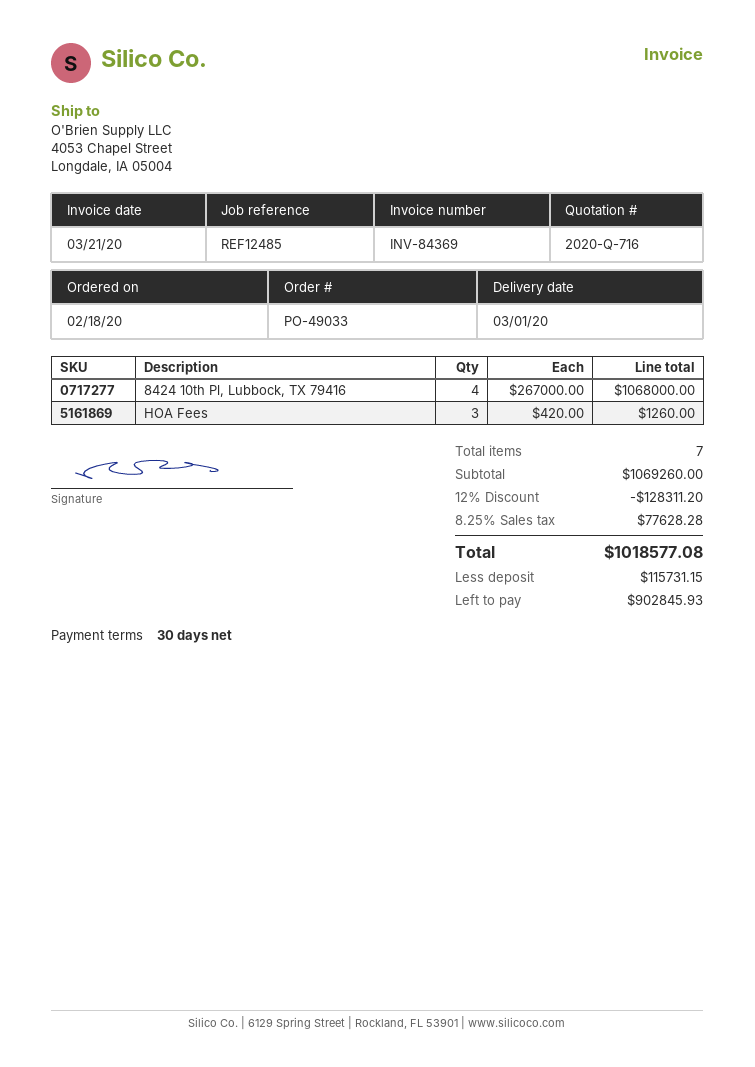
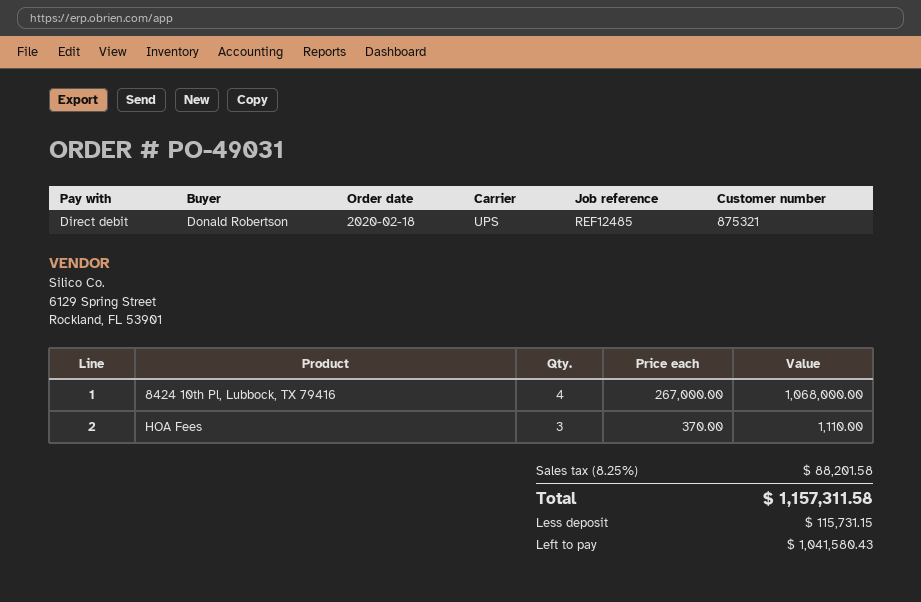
order number: PO-49033 -> PO-49031
HOA Fees: 3 x 420.00 = 1260.00 -> 3 x 370.00 = 1110.00
discount: 12% = 128311.20 -> none
tax: 8.25% = 77628.28 -> 8.25% = 88201.58
total: 1018577.08 -> 1157311.58
balance: 902845.93 -> 1041580.43

